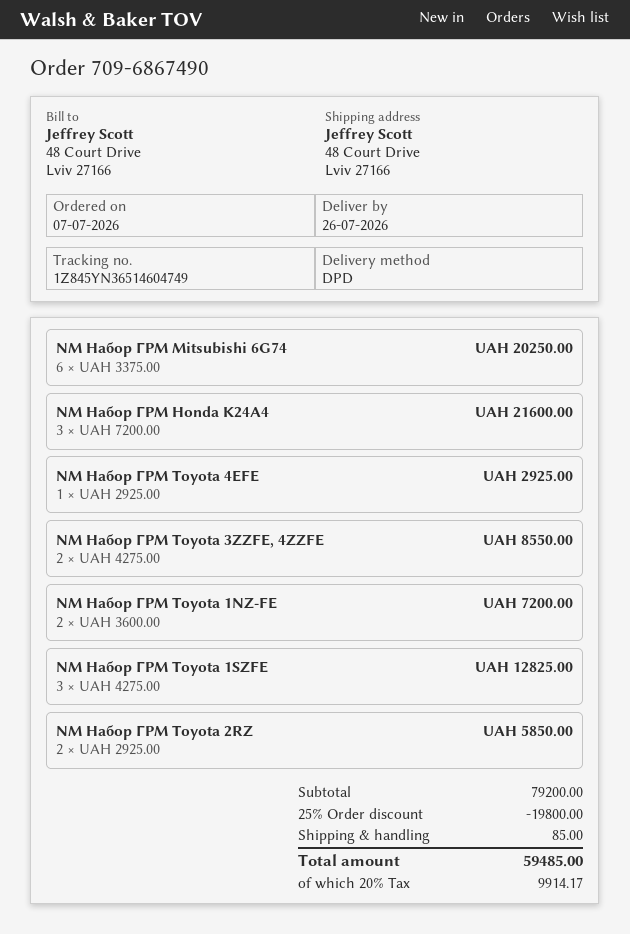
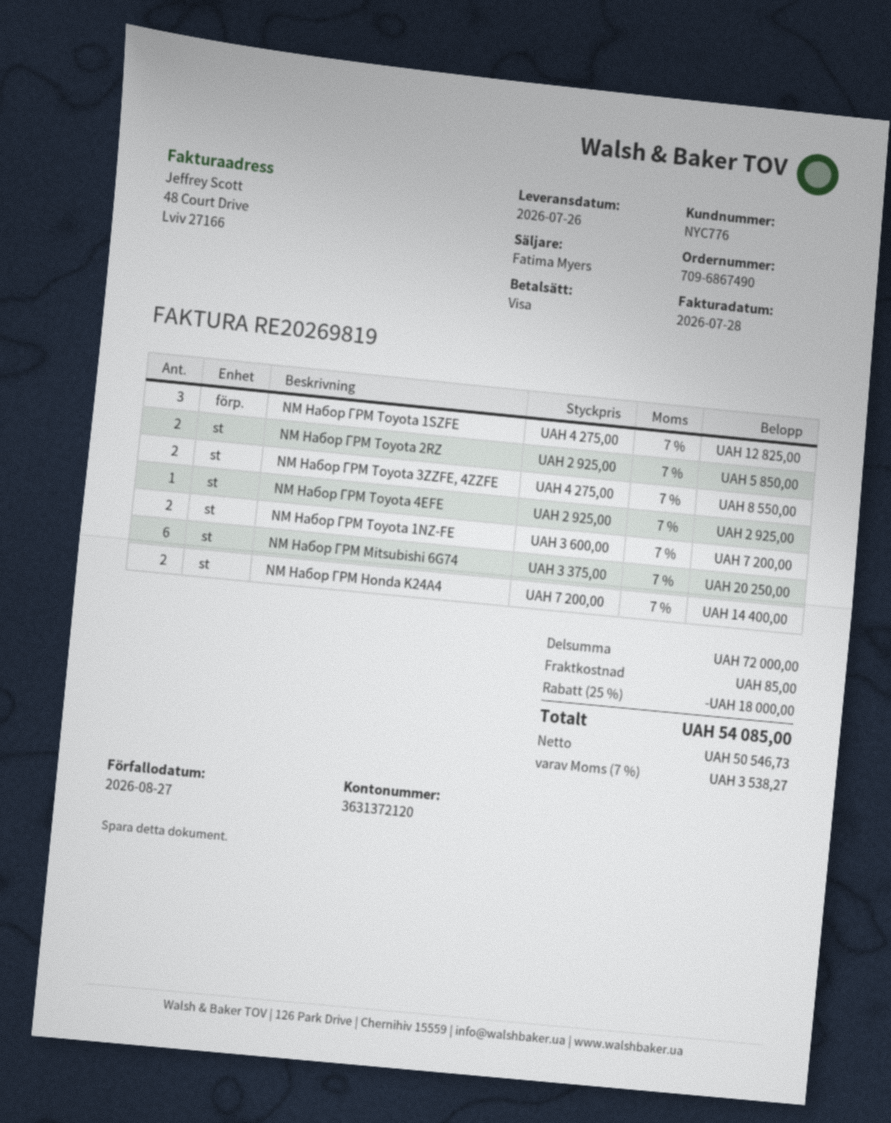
NM Набор ГРМ Honda K24A4: 3 x 7200.00 = 21600.00 -> 2 x 7200.00 = 14400.00
subtotal: 79200.00 -> 72000.00
discount: 25% = 19800.00 -> 25% = 18000.00
tax: 20% = 9914.17 -> 7% = 3538.27
total: 59485.00 -> 54085.00

